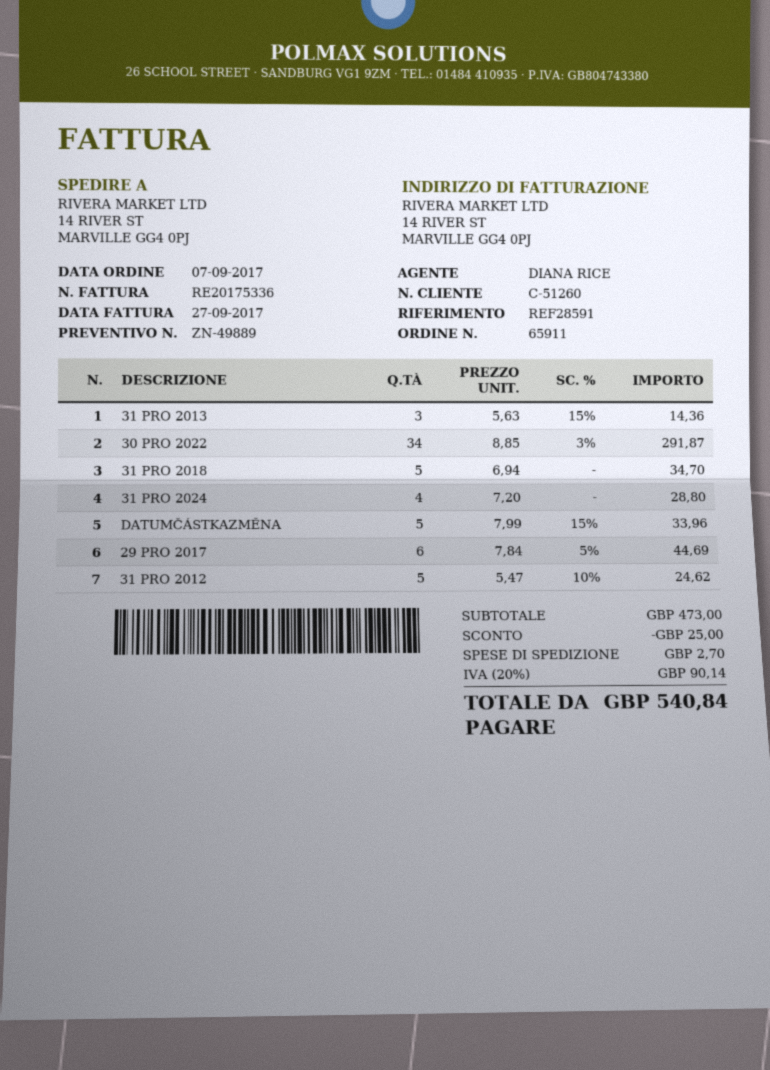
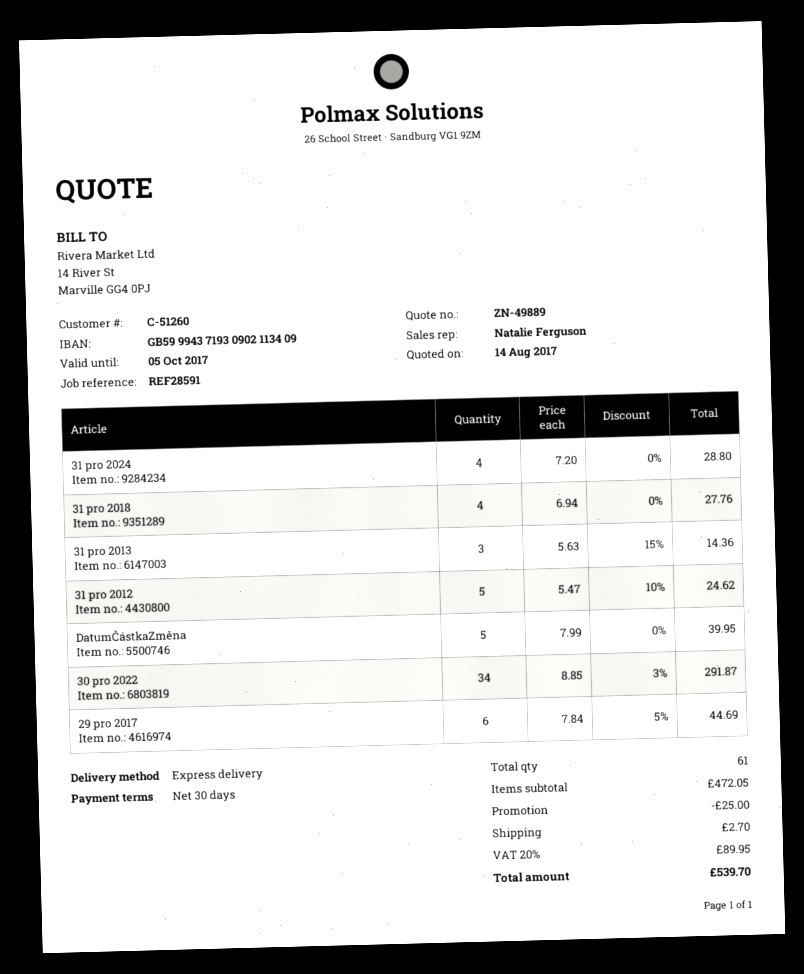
sales rep: DIANA RICE -> Natalie Ferguson
31 PRO 2018: 5 x 6.94 = 34.70 -> 4 x 6.94 = 27.76
DATUMČÁSTKAZMĚNA: 5 x 7.99 - 15% = 33.96 -> 5 x 7.99 = 39.95
subtotal: 473.00 -> 472.05
tax: 20% = 90.14 -> 20% = 89.95
total: 540.84 -> 539.70

